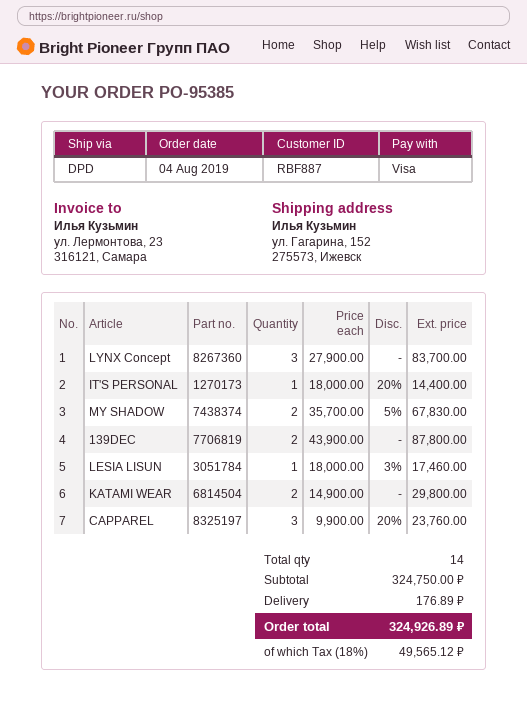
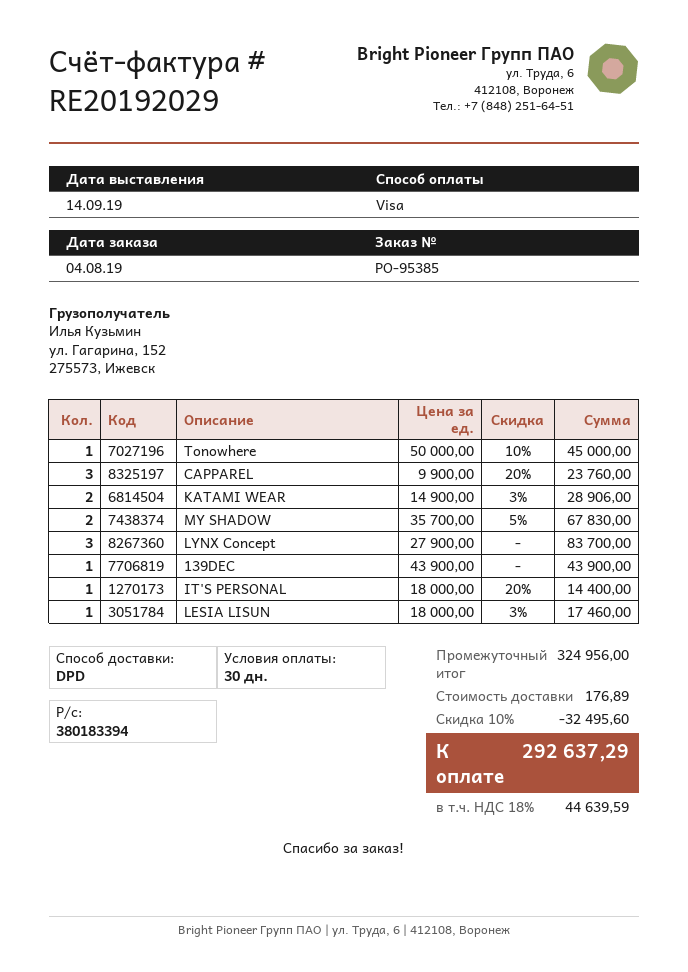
139DEC: 2 x 43900.00 = 87800.00 -> 1 x 43900.00 = 43900.00
KATAMI WEAR: 2 x 14900.00 = 29800.00 -> 2 x 14900.00 - 3% = 28906.00
Tonowhere: none -> 1 x 50000.00 - 10% = 45000.00
subtotal: 324750.00 -> 324956.00
discount: none -> 10% = 32495.60
tax: 18% = 49565.12 -> 18% = 44639.59
total: 324926.89 -> 292637.29

